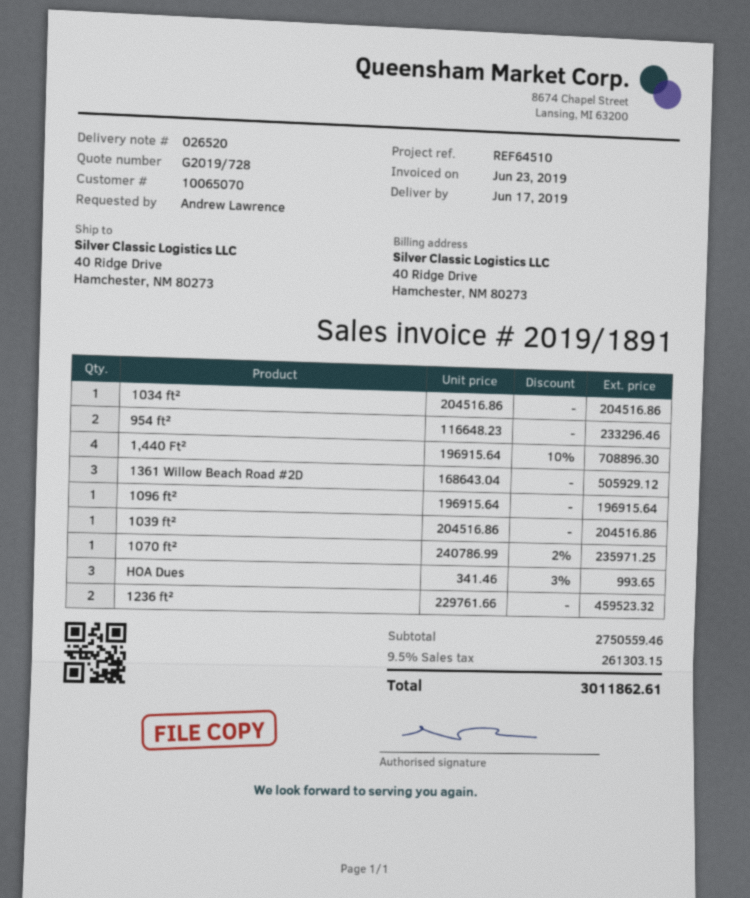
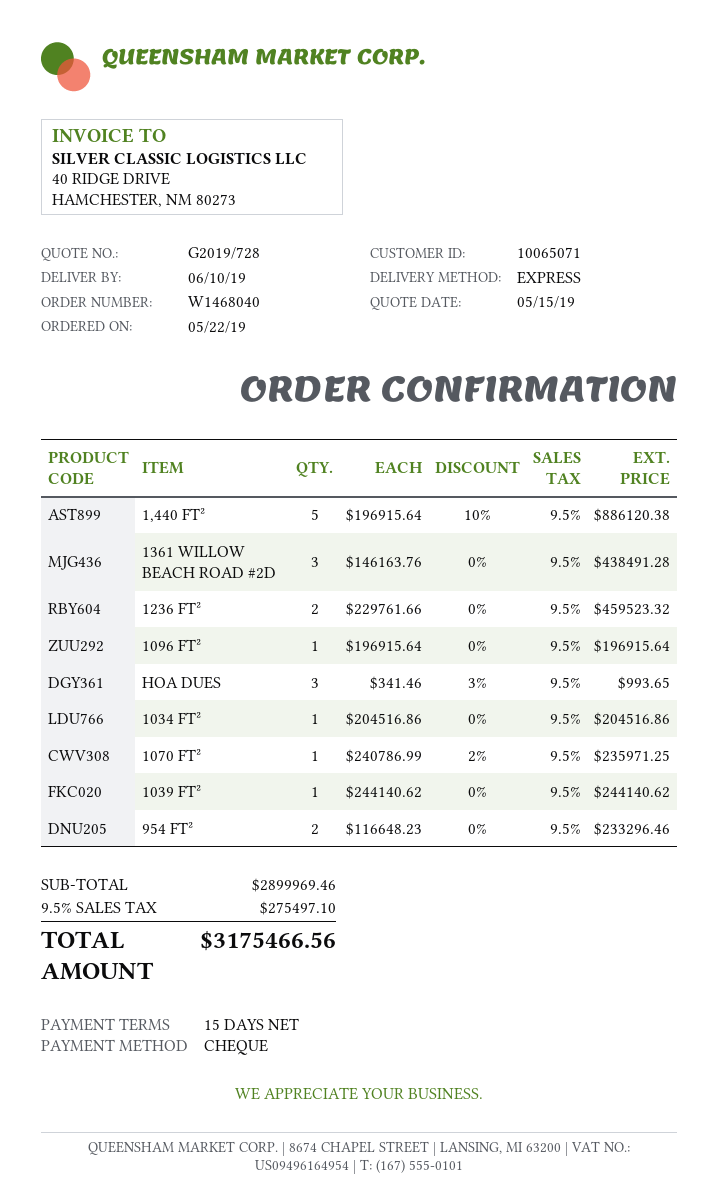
delivery date: 2019-06-17 -> 2019-06-10
customer number: 10065070 -> 10065071
1,440 Ft²: 4 x 196915.64 - 10% = 708896.30 -> 5 x 196915.64 - 10% = 886120.38
1361 Willow Beach Road #2D: 3 x 168643.04 = 505929.12 -> 3 x 146163.76 = 438491.28
1039 ft²: 1 x 204516.86 = 204516.86 -> 1 x 244140.62 = 244140.62
subtotal: 2750559.46 -> 2899969.46
tax: 9.5% = 261303.15 -> 9.5% = 275497.10
total: 3011862.61 -> 3175466.56

